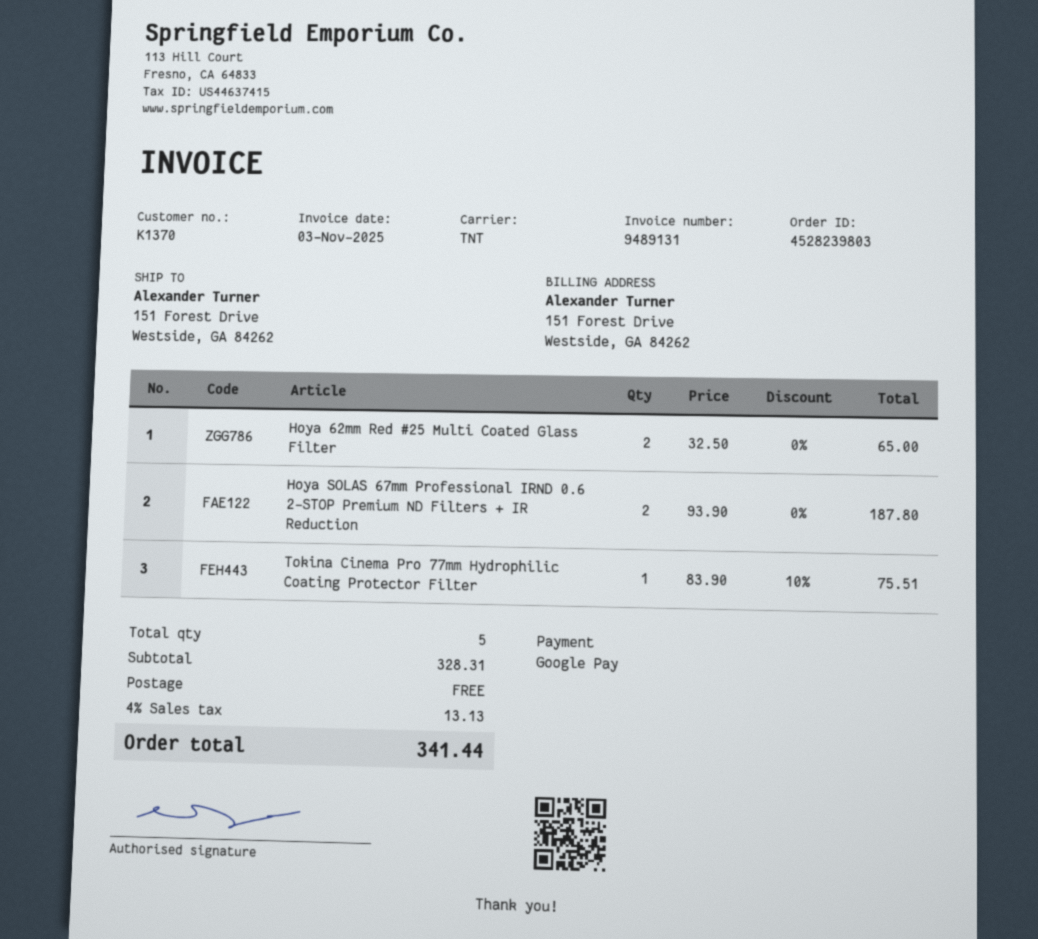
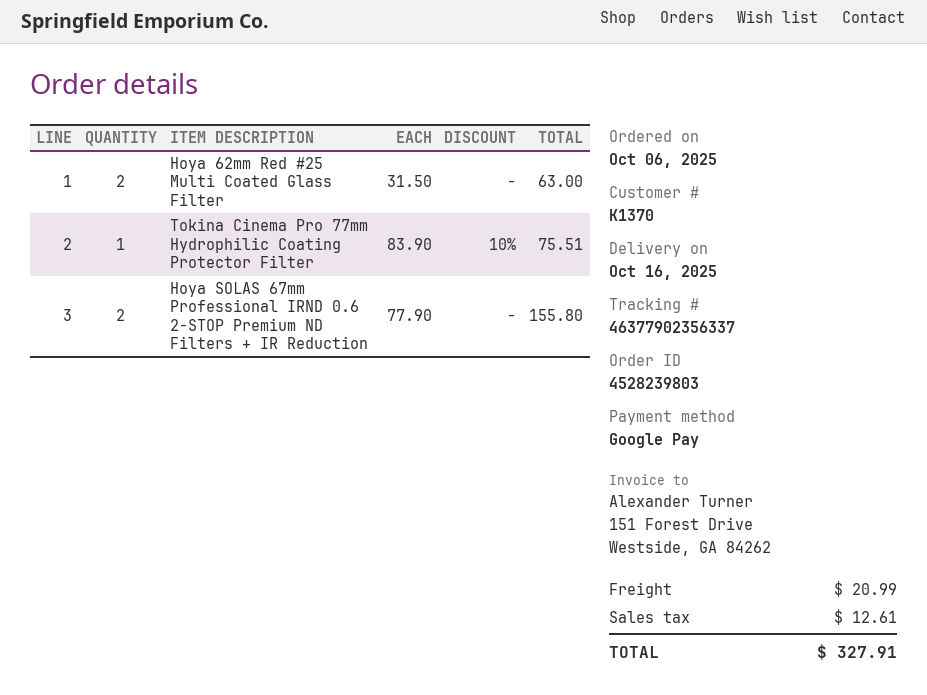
Hoya 62mm Red #25 Multi Coated Glass Filter: 2 x 32.50 = 65.00 -> 2 x 31.50 = 63.00
Hoya SOLAS 67mm Professional IRND 0.6 2-STOP Premium ND Filters + IR Reduction: 2 x 93.90 = 187.80 -> 2 x 77.90 = 155.80
shipping: 0.00 -> 20.99
tax: 13.13 -> 12.61
total: 341.44 -> 327.91

